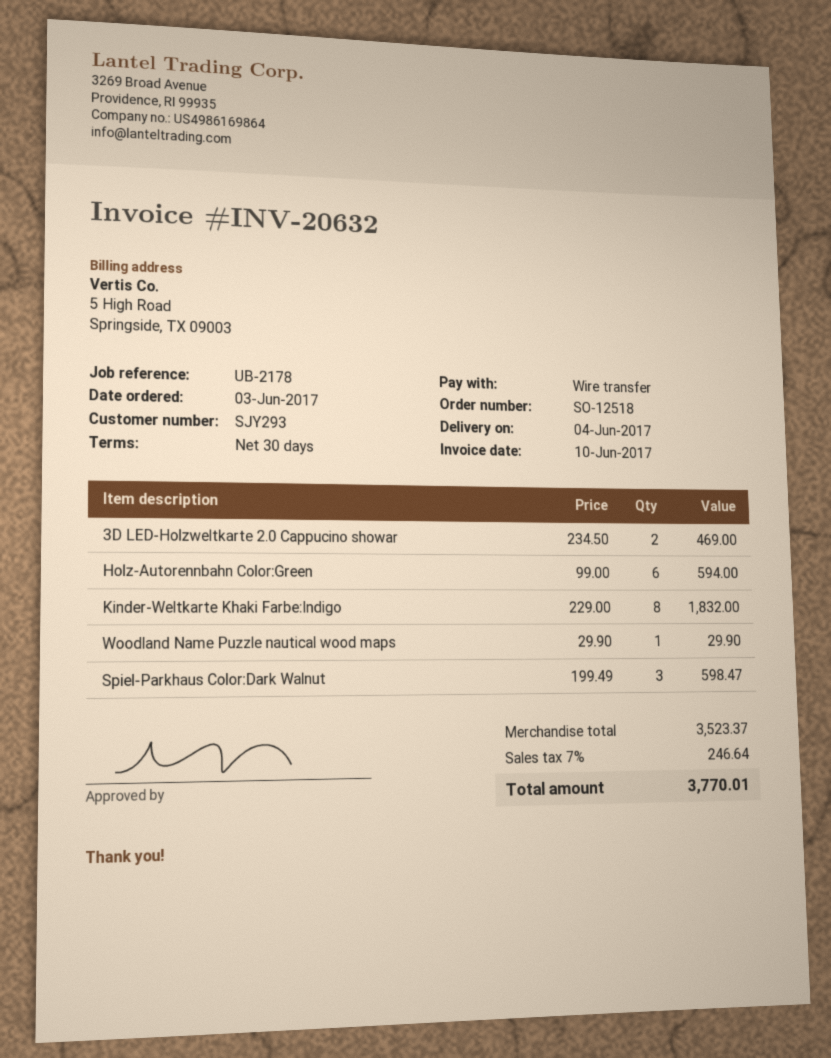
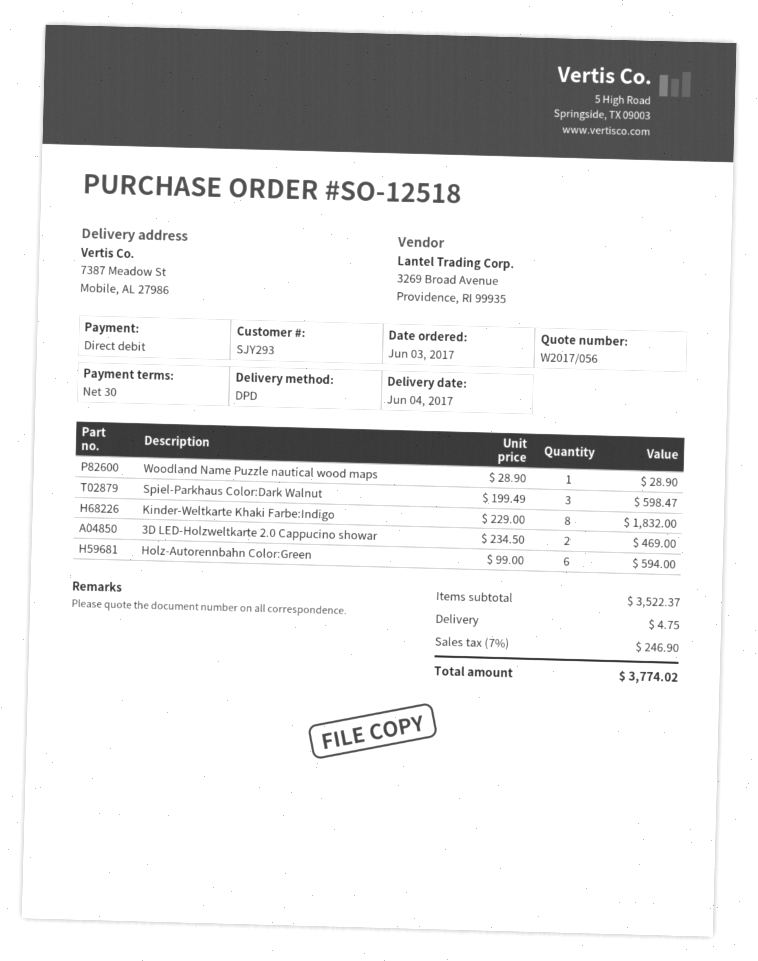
payment method: bank transfer -> direct debit
Woodland Name Puzzle nautical wood maps: 1 x 29.90 = 29.90 -> 1 x 28.90 = 28.90
subtotal: 3523.37 -> 3522.37
shipping: none -> 4.75
tax: 7% = 246.64 -> 7% = 246.90
total: 3770.01 -> 3774.02

